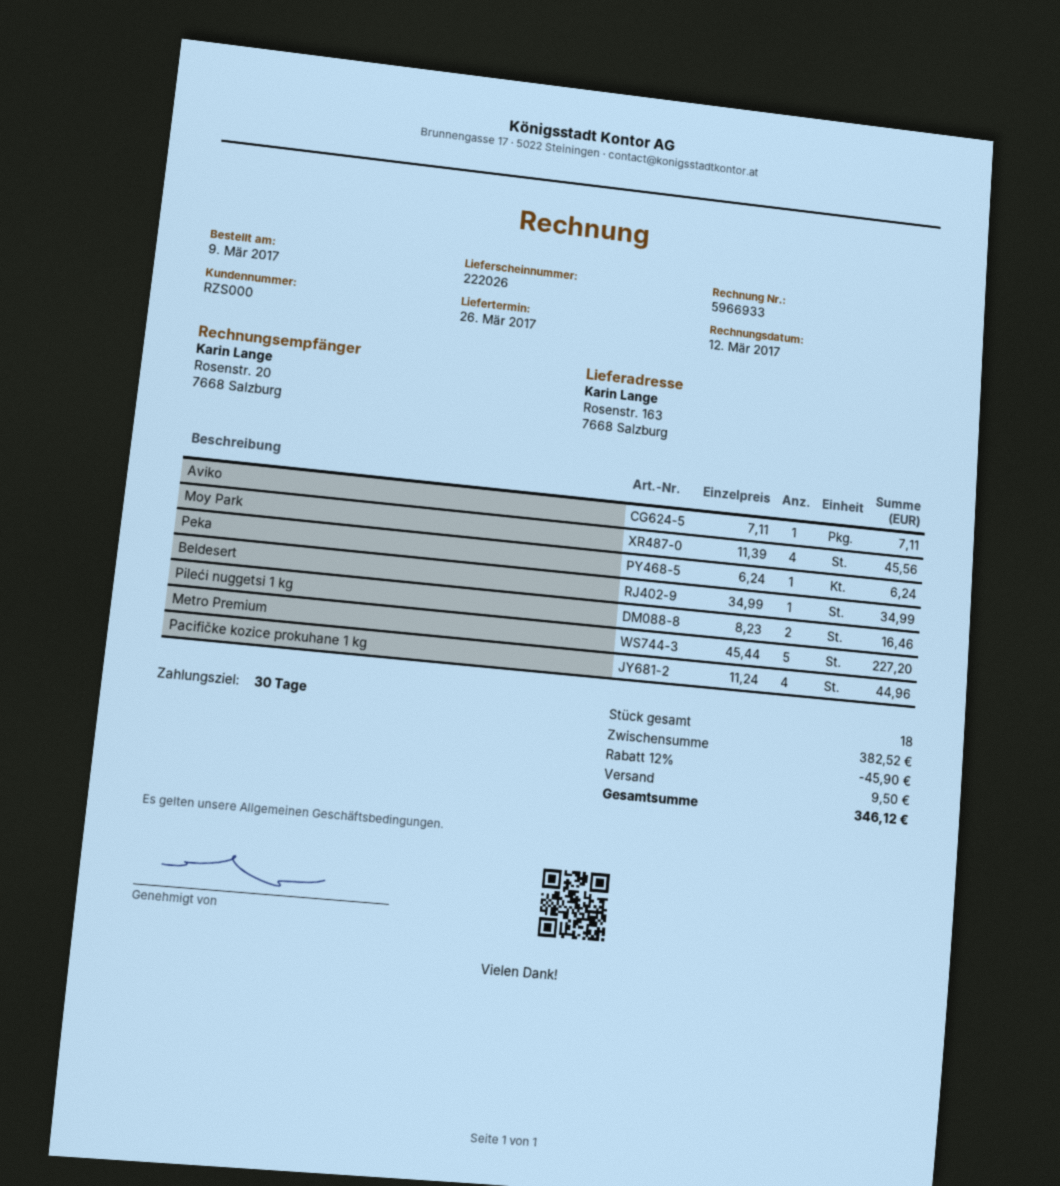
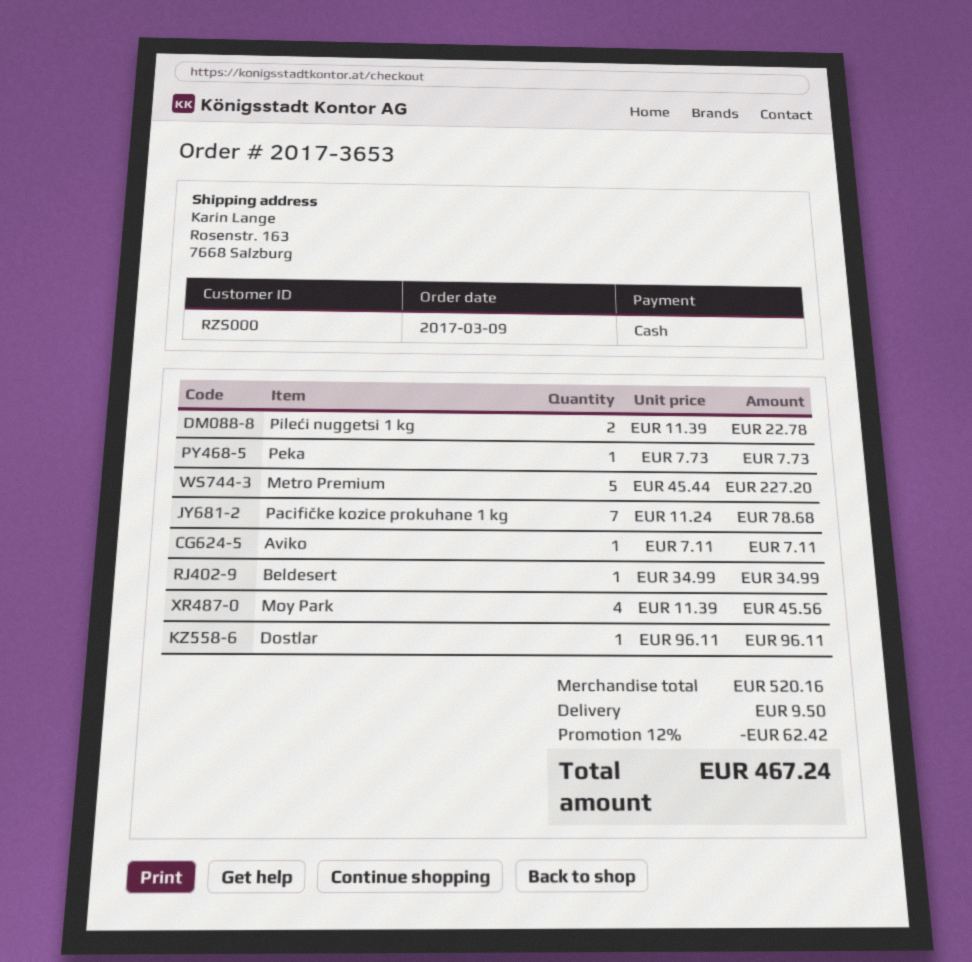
Peka: 1 x 6.24 = 6.24 -> 1 x 7.73 = 7.73
Pileći nuggetsi 1 kg: 2 x 8.23 = 16.46 -> 2 x 11.39 = 22.78
Pacifičke kozice prokuhane 1 kg: 4 x 11.24 = 44.96 -> 7 x 11.24 = 78.68
Dostlar: none -> 1 x 96.11 = 96.11
subtotal: 382.52 -> 520.16
discount: 12% = 45.90 -> 12% = 62.42
total: 346.12 -> 467.24

